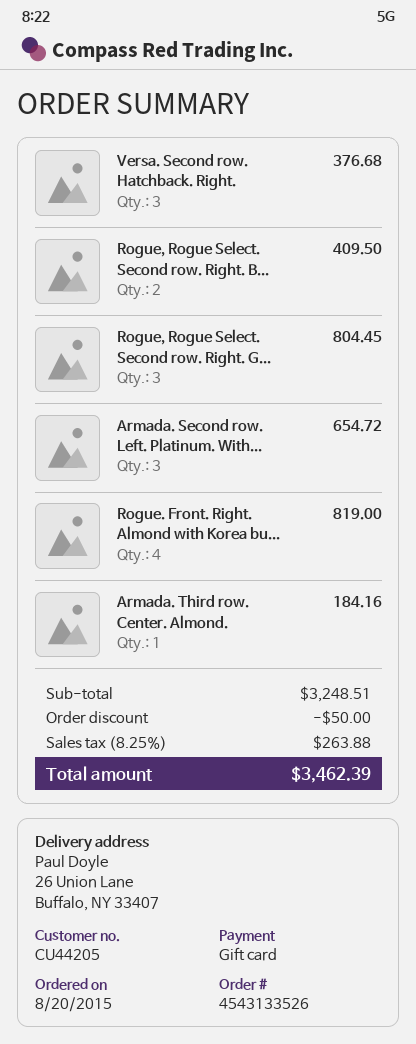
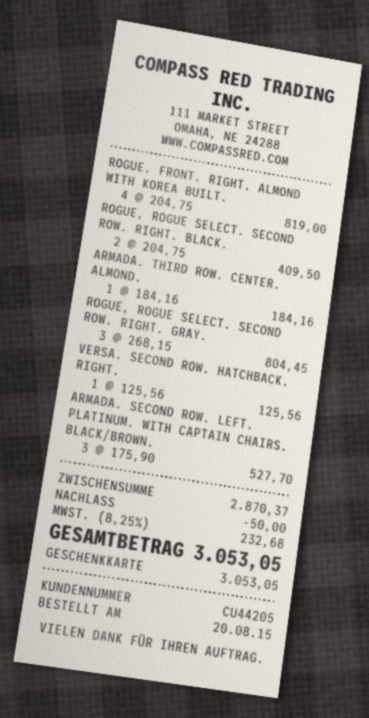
Versa. Second row. Hatchback. Right.: 3 for 376.68 -> 1 for 125.56
Armada. Second row. Left. Platinum. With...: 3 for 654.72 -> 3 for 527.70
subtotal: 3248.51 -> 2870.37
tax: 8.25% = 263.88 -> 8.25% = 232.68
total: 3462.39 -> 3053.05

